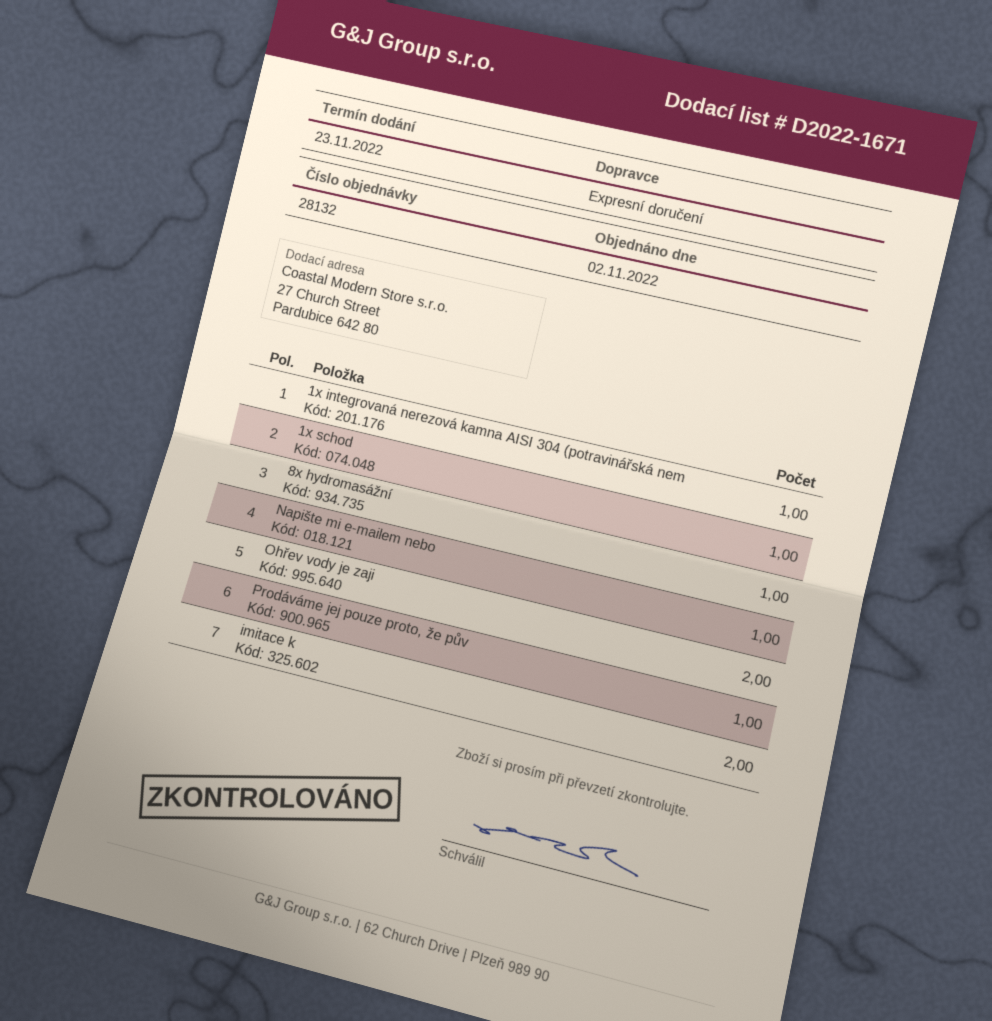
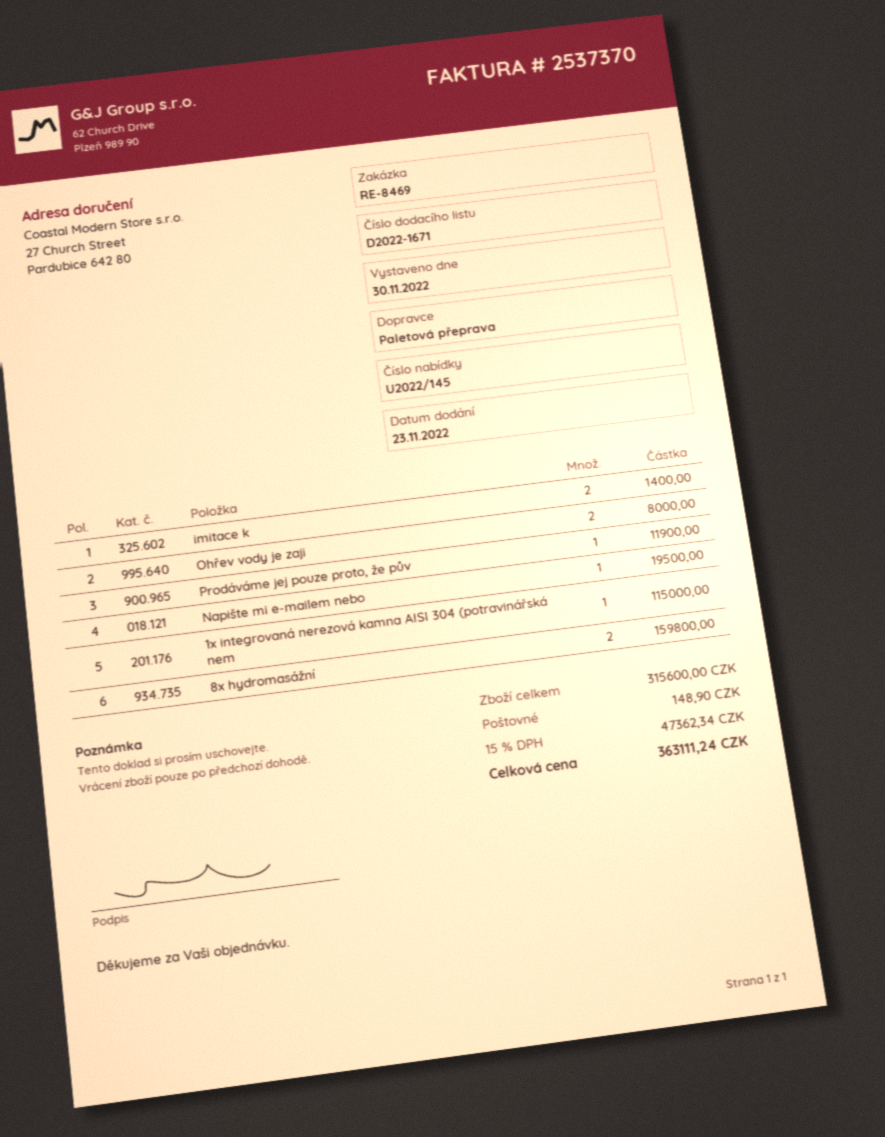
shipping method: express -> pallet freight
1x schod: 1 -> none
8x hydromasážní: 1 -> 2

